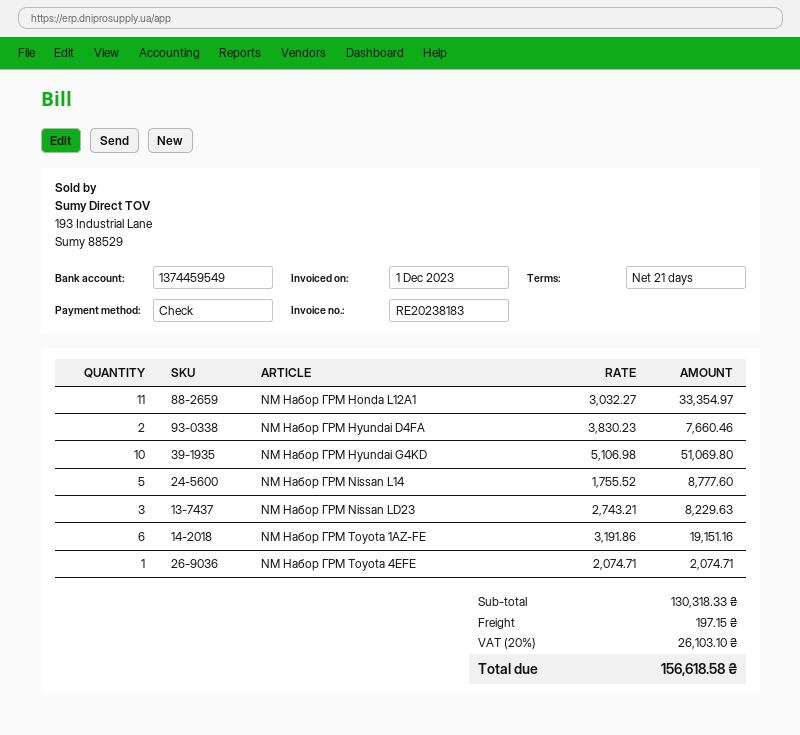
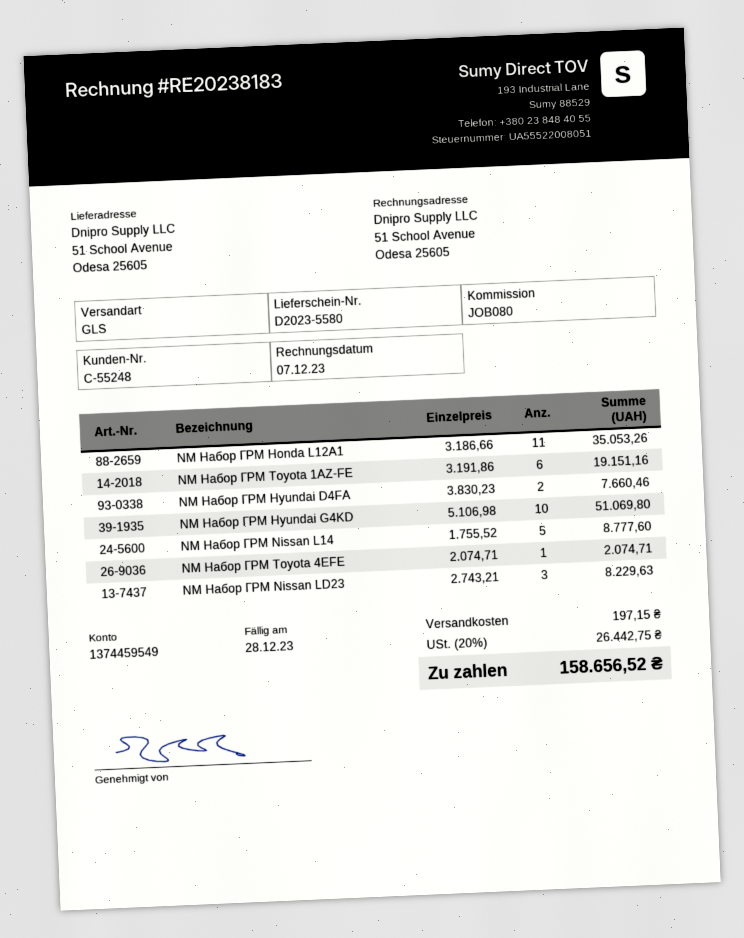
invoice date: 2023-12-01 -> 2023-12-07
NM Набор ГРМ Honda L12A1: 11 x 3032.27 = 33354.97 -> 11 x 3186.66 = 35053.26
tax: 20% = 26103.10 -> 20% = 26442.75
total: 156618.58 -> 158656.52

